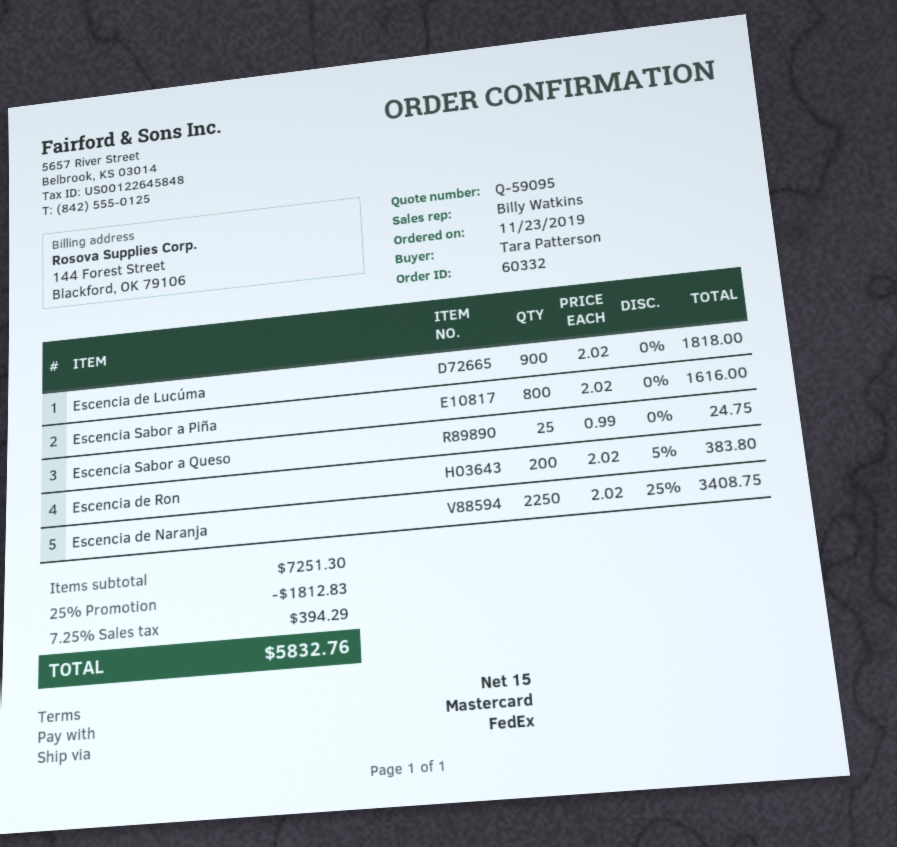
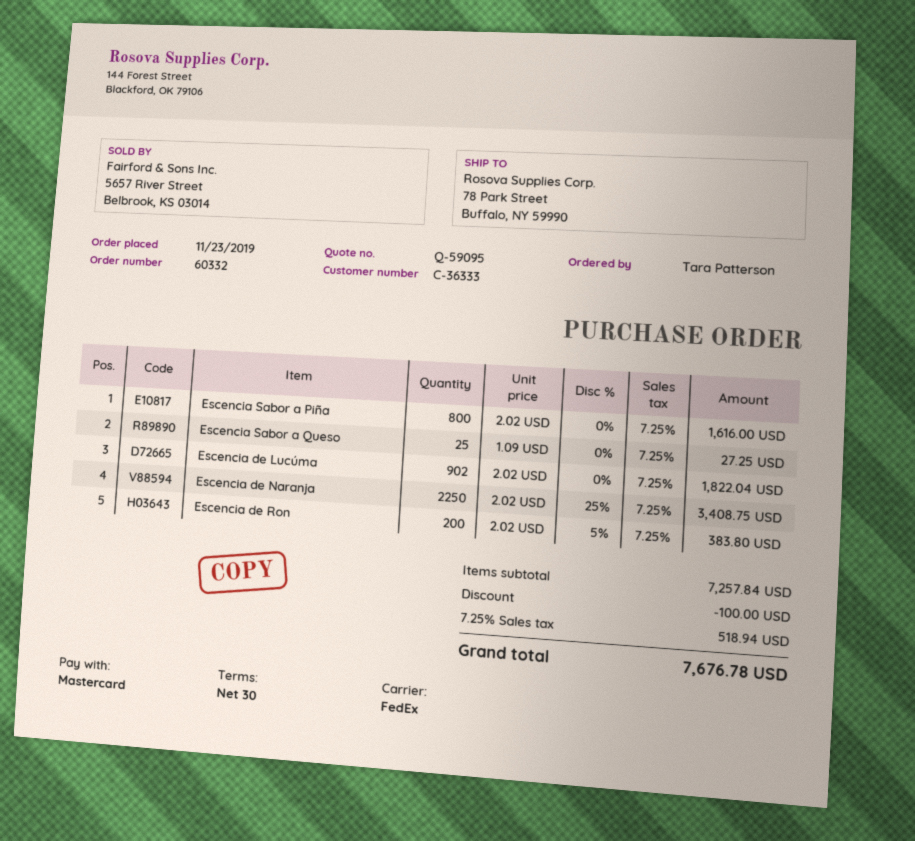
payment terms: 15 days -> 30 days
Escencia de Lucúma: 900 x 2.02 = 1818.00 -> 902 x 2.02 = 1822.04
Escencia Sabor a Queso: 25 x 0.99 = 24.75 -> 25 x 1.09 = 27.25
subtotal: 7251.30 -> 7257.84
discount: 1812.83 -> 100.00
tax: 7.25% = 394.29 -> 7.25% = 518.94
total: 5832.76 -> 7676.78

